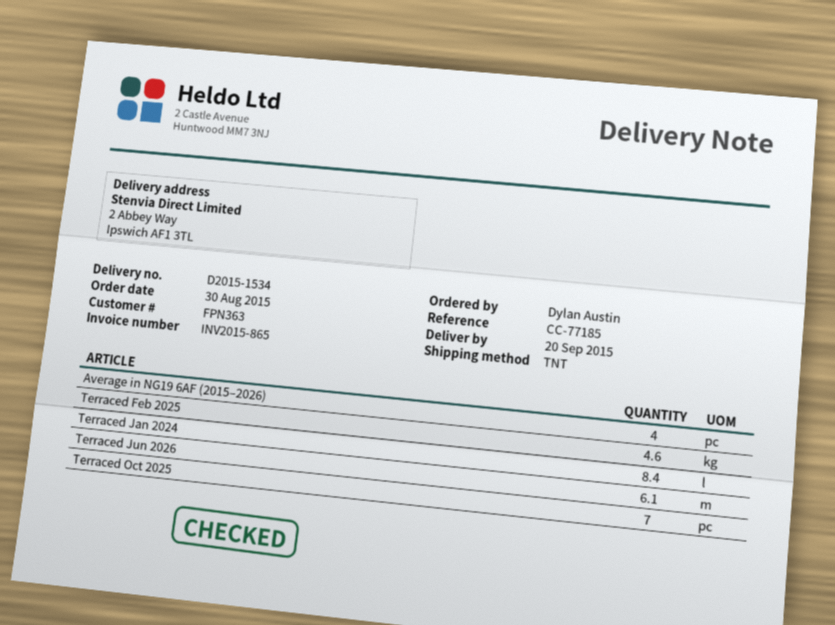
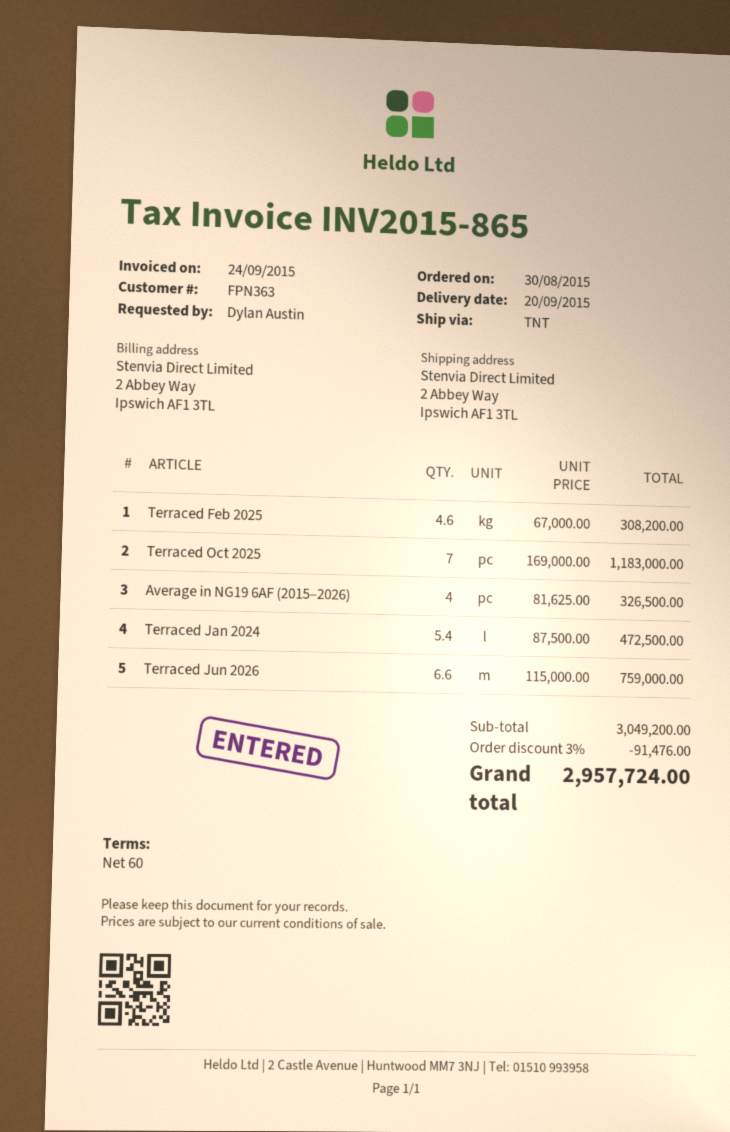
Terraced Jan 2024: 8.4 -> 5.4
Terraced Jun 2026: 6.1 -> 6.6

